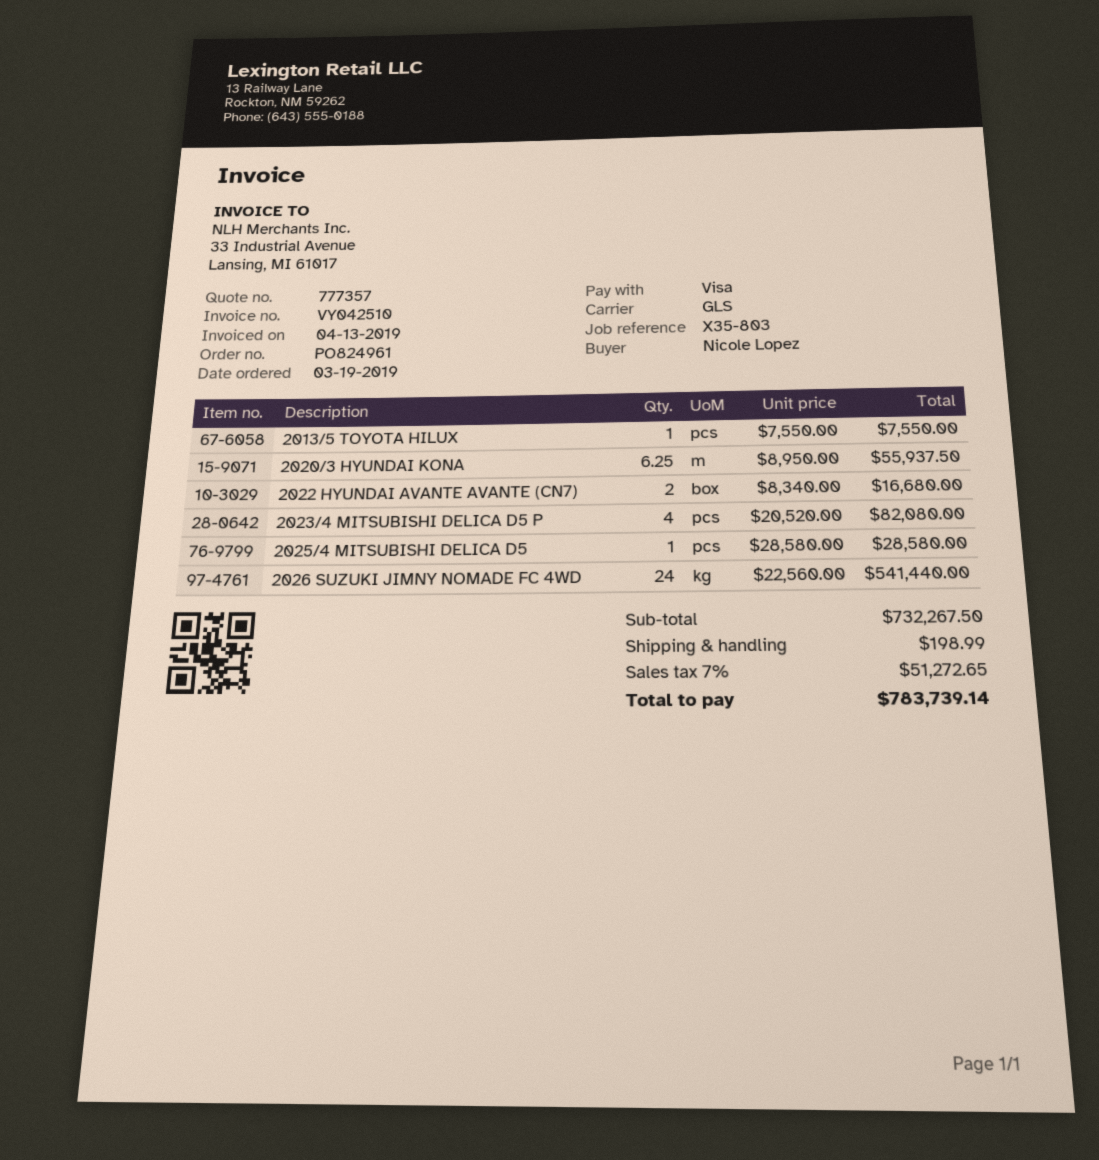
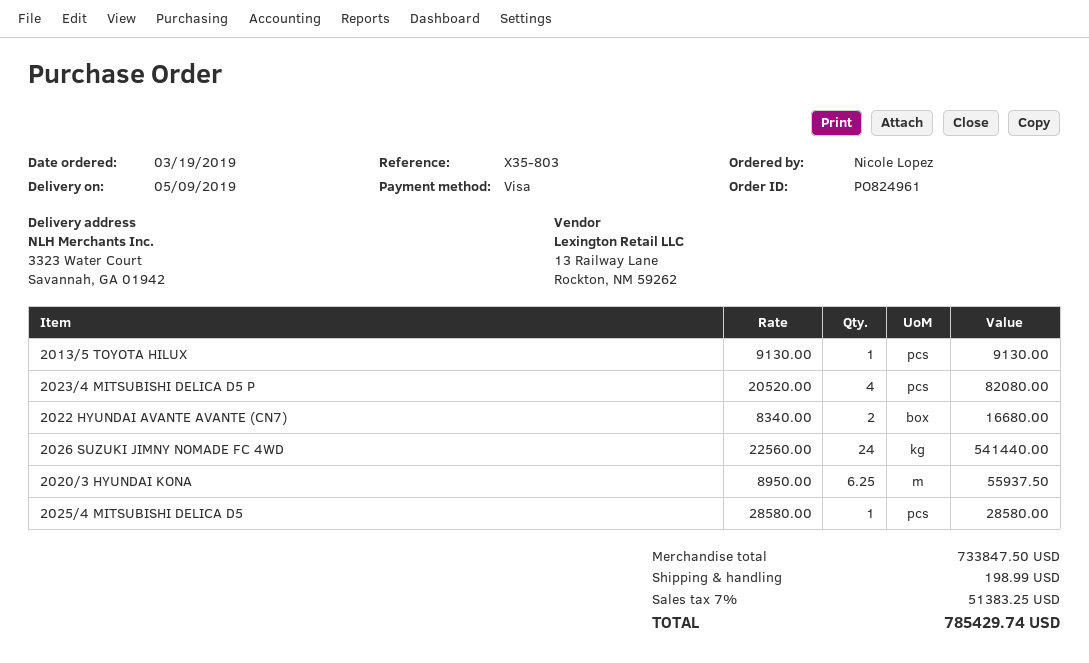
2013/5 TOYOTA HILUX: 1 x 7550.00 = 7550.00 -> 1 x 9130.00 = 9130.00
subtotal: 732267.50 -> 733847.50
tax: 7% = 51272.65 -> 7% = 51383.25
total: 783739.14 -> 785429.74

